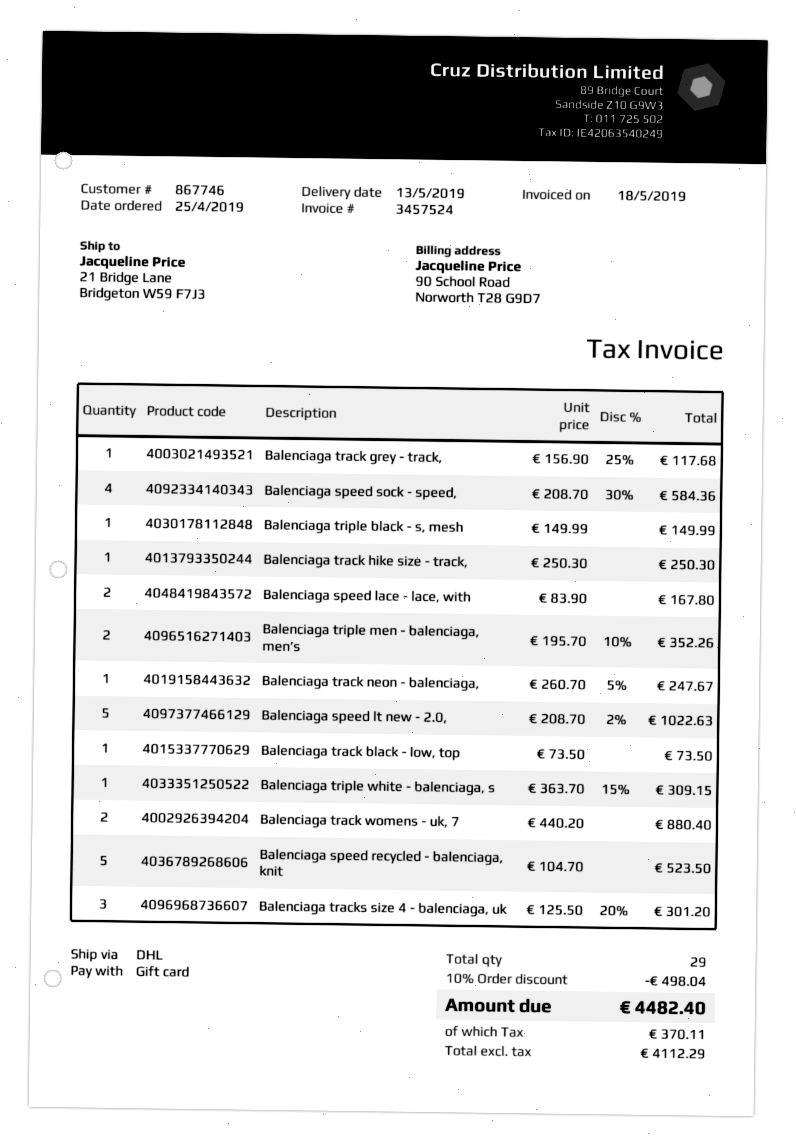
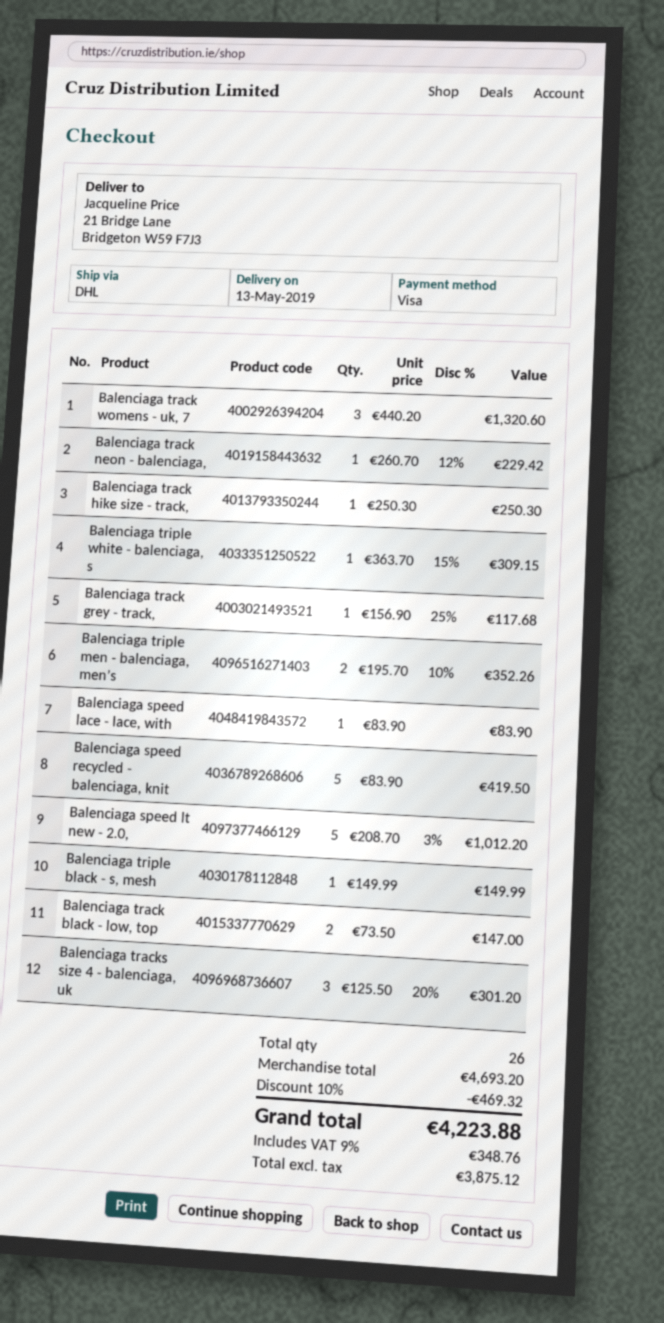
payment method: gift card -> Visa
Balenciaga speed sock - speed,: 4 x 208.70 - 30% = 584.36 -> none
Balenciaga speed lace - lace, with: 2 x 83.90 = 167.80 -> 1 x 83.90 = 83.90
Balenciaga track neon - balenciaga,: 1 x 260.70 - 5% = 247.67 -> 1 x 260.70 - 12% = 229.42
Balenciaga speed lt new - 2.0,: 5 x 208.70 - 2% = 1022.63 -> 5 x 208.70 - 3% = 1012.20
Balenciaga track black - low, top: 1 x 73.50 = 73.50 -> 2 x 73.50 = 147.00
Balenciaga track womens - uk, 7: 2 x 440.20 = 880.40 -> 3 x 440.20 = 1320.60
Balenciaga speed recycled - balenciaga, knit: 5 x 104.70 = 523.50 -> 5 x 83.90 = 419.50
total quantity: 29 -> 26
discount: 10% = 498.04 -> 10% = 469.32
net: 4112.29 -> 3875.12
tax: 370.11 -> 348.76
total: 4482.40 -> 4223.88

